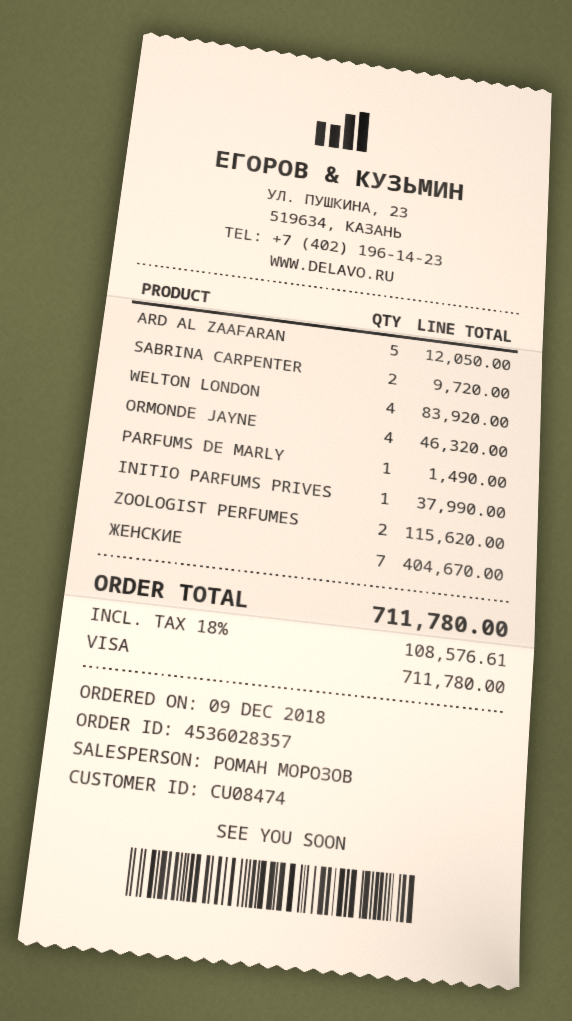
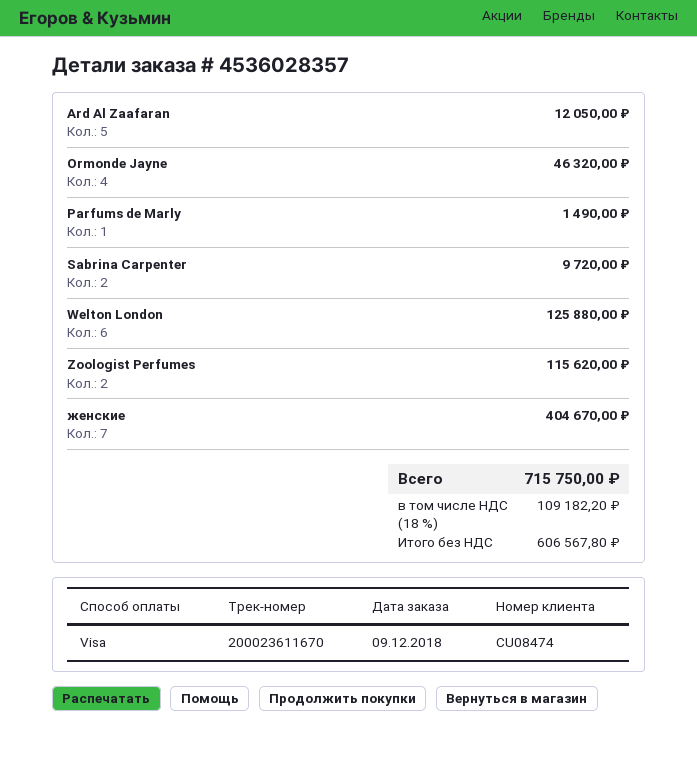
WELTON LONDON: 4 for 83920.00 -> 6 for 125880.00
INITIO PARFUMS PRIVES: 1 for 37990.00 -> none
tax: 18% = 108576.61 -> 18% = 109182.20
total: 711780.00 -> 715750.00

